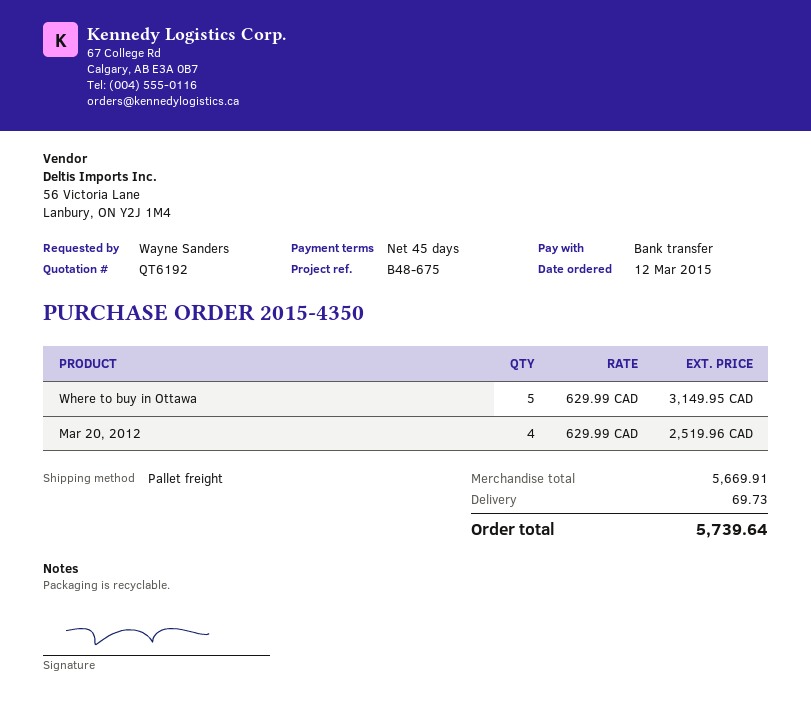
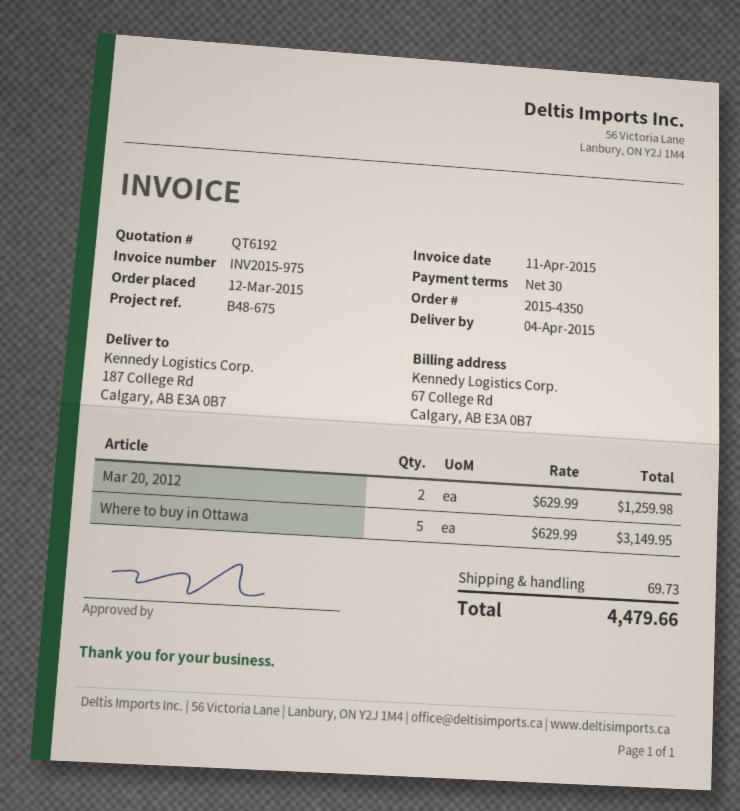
payment terms: 45 days -> 30 days
Mar 20, 2012: 4 x 629.99 = 2519.96 -> 2 x 629.99 = 1259.98
total: 5739.64 -> 4479.66

